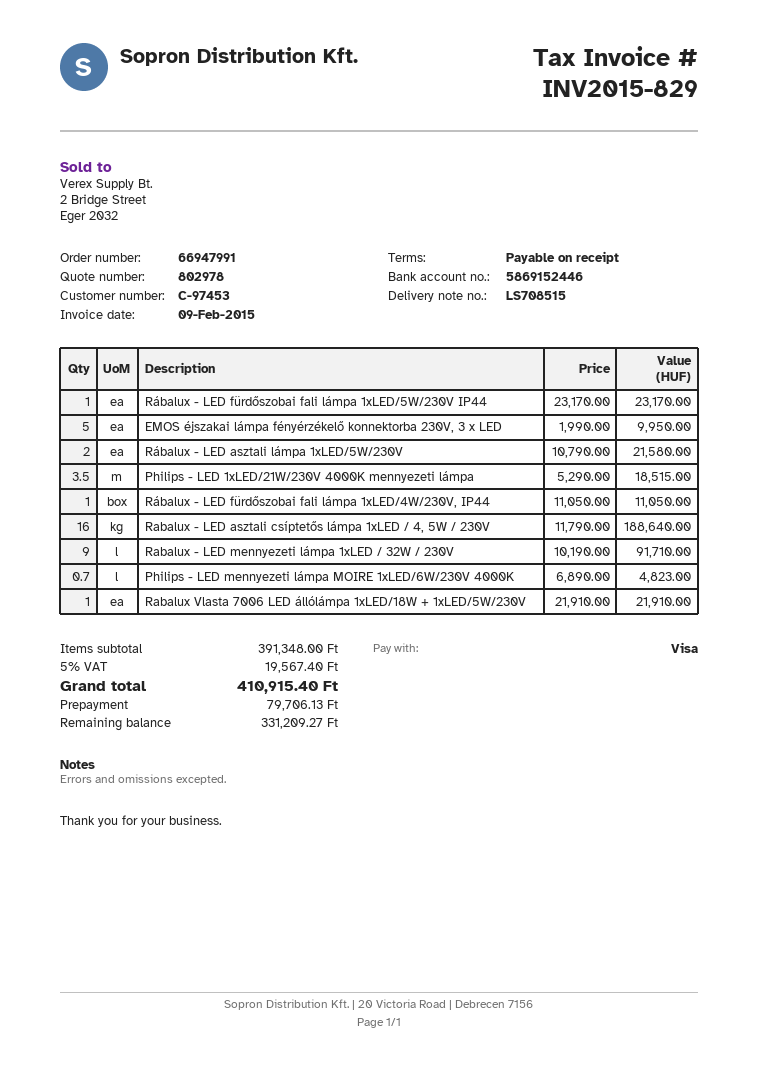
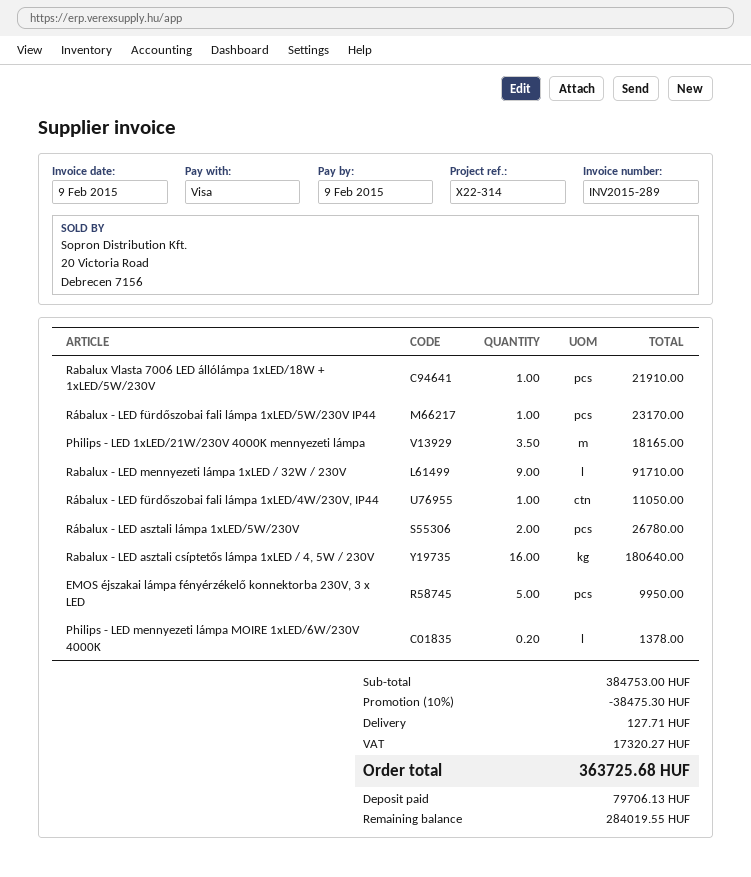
invoice number: INV2015-829 -> INV2015-289
Rábalux - LED asztali lámpa 1xLED/5W/230V: 2 for 21580.00 -> 2 for 26780.00
Philips - LED 1xLED/21W/230V 4000K mennyezeti lámpa: 3.5 for 18515.00 -> 3.5 for 18165.00
Rabalux - LED asztali csíptetős lámpa 1xLED / 4, 5W / 230V: 16 for 188640.00 -> 16 for 180640.00
Philips - LED mennyezeti lámpa MOIRE 1xLED/6W/230V 4000K: 0.7 for 4823.00 -> 0.2 for 1378.00
subtotal: 391348.00 -> 384753.00
discount: none -> 10% = 38475.30
shipping: none -> 127.71
tax: 19567.40 -> 17320.27
total: 410915.40 -> 363725.68
balance: 331209.27 -> 284019.55

